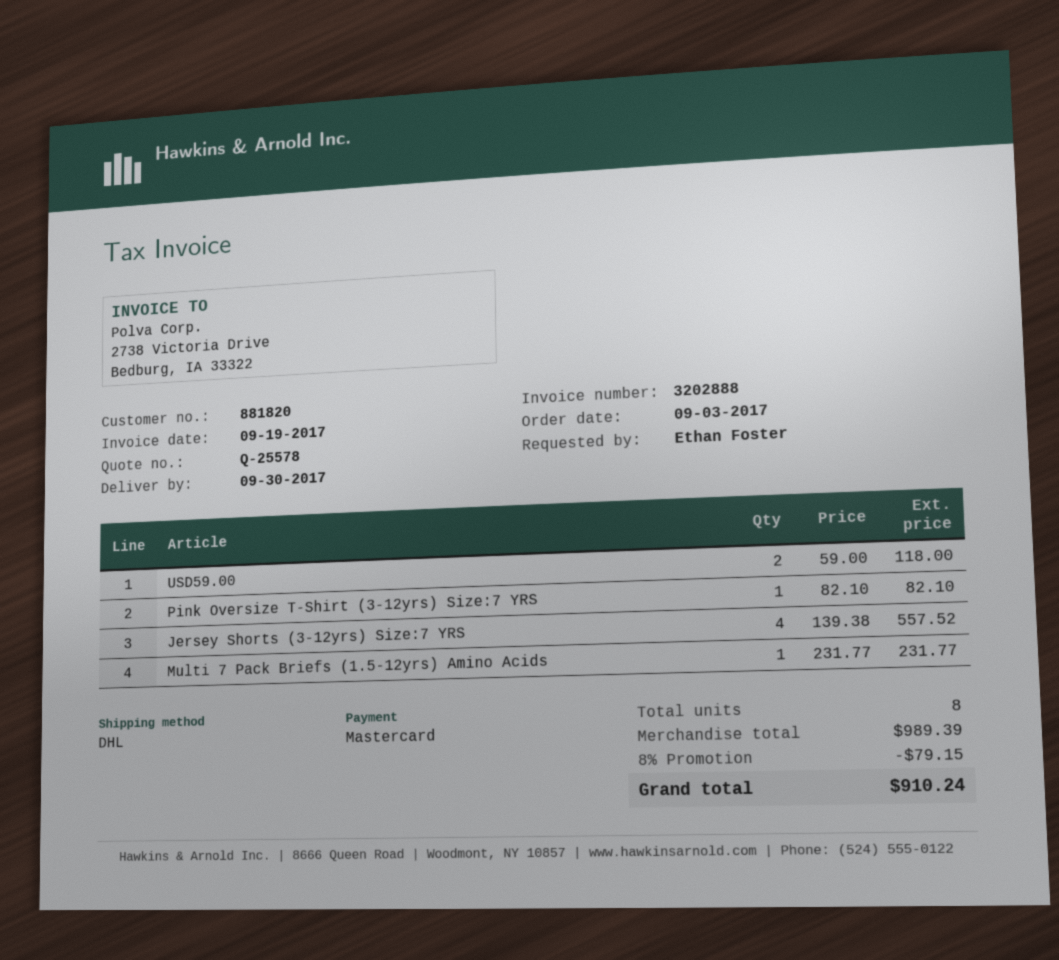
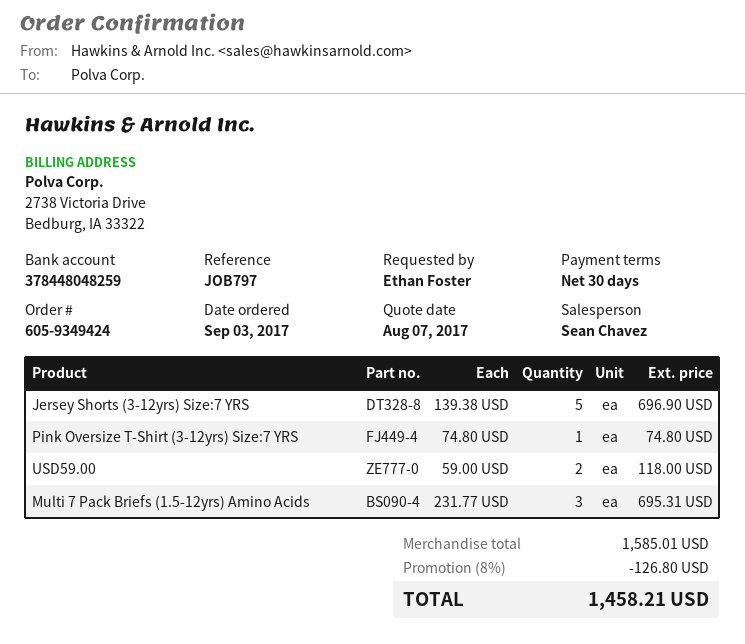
Pink Oversize T-Shirt (3-12yrs) Size:7 YRS: 1 x 82.10 = 82.10 -> 1 x 74.80 = 74.80
Jersey Shorts (3-12yrs) Size:7 YRS: 4 x 139.38 = 557.52 -> 5 x 139.38 = 696.90
Multi 7 Pack Briefs (1.5-12yrs) Amino Acids: 1 x 231.77 = 231.77 -> 3 x 231.77 = 695.31
subtotal: 989.39 -> 1585.01
discount: 8% = 79.15 -> 8% = 126.80
total: 910.24 -> 1458.21

